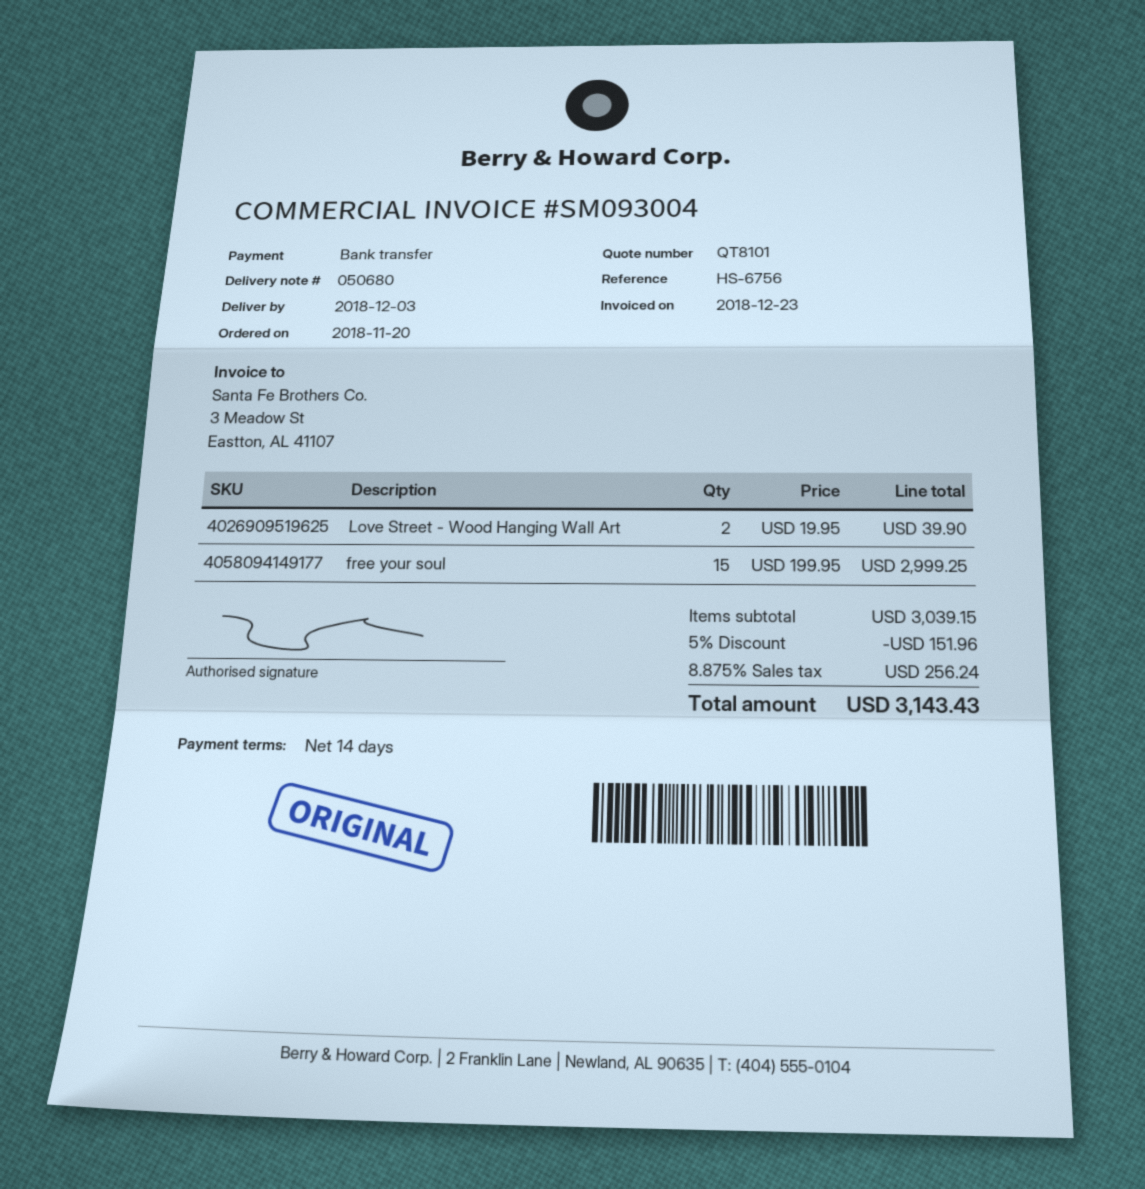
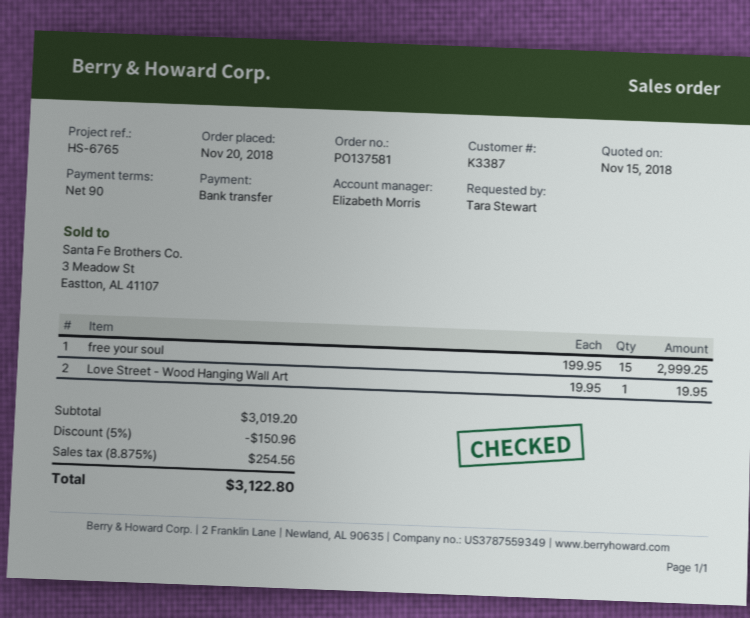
payment terms: 14 days -> 90 days
reference: HS-6756 -> HS-6765
Love Street - Wood Hanging Wall Art: 2 x 19.95 = 39.90 -> 1 x 19.95 = 19.95
subtotal: 3039.15 -> 3019.20
discount: 5% = 151.96 -> 5% = 150.96
tax: 8.875% = 256.24 -> 8.875% = 254.56
total: 3143.43 -> 3122.80

